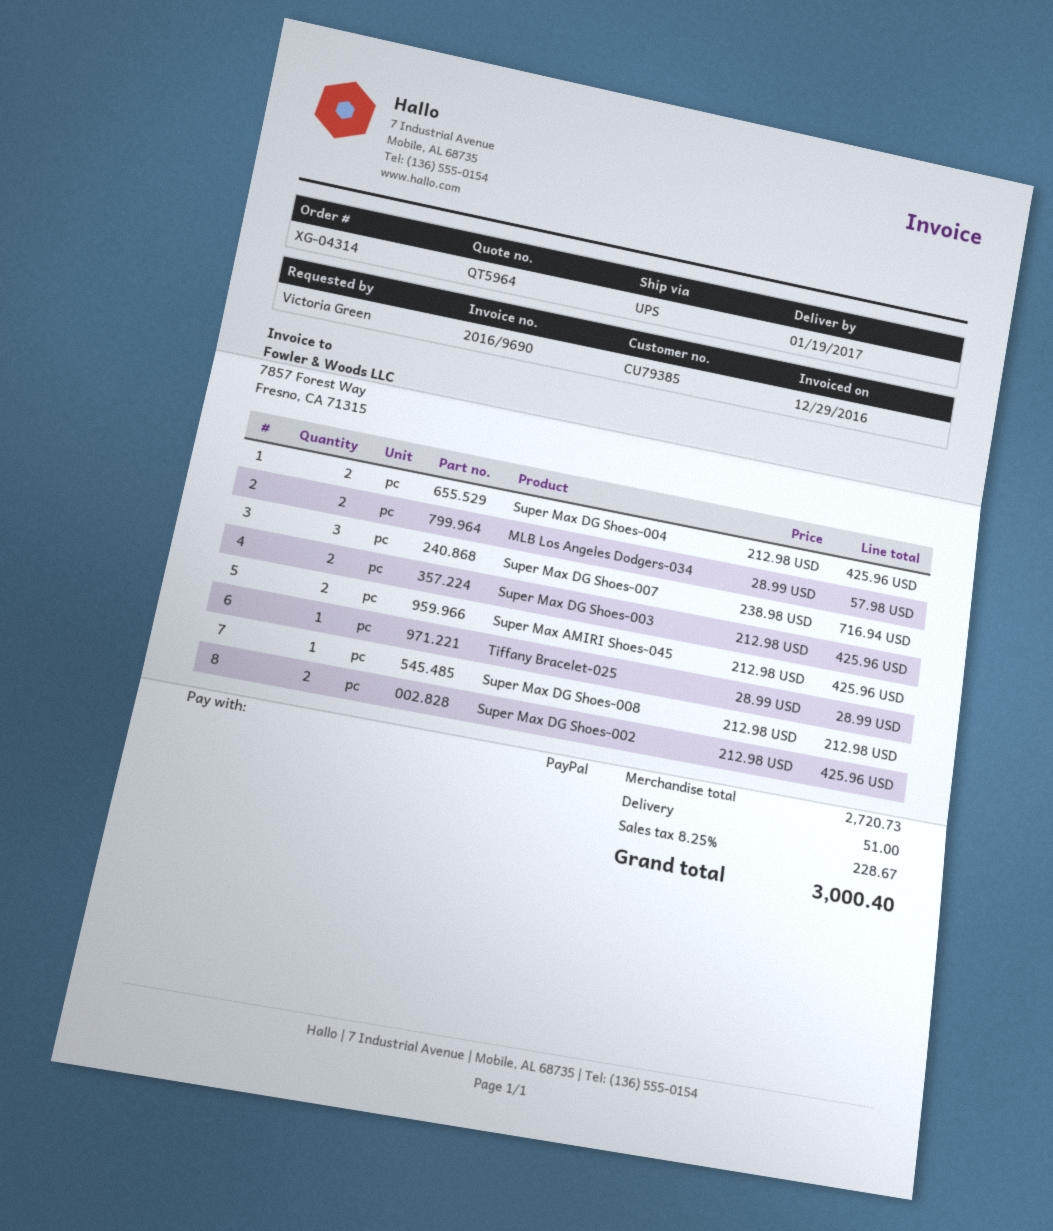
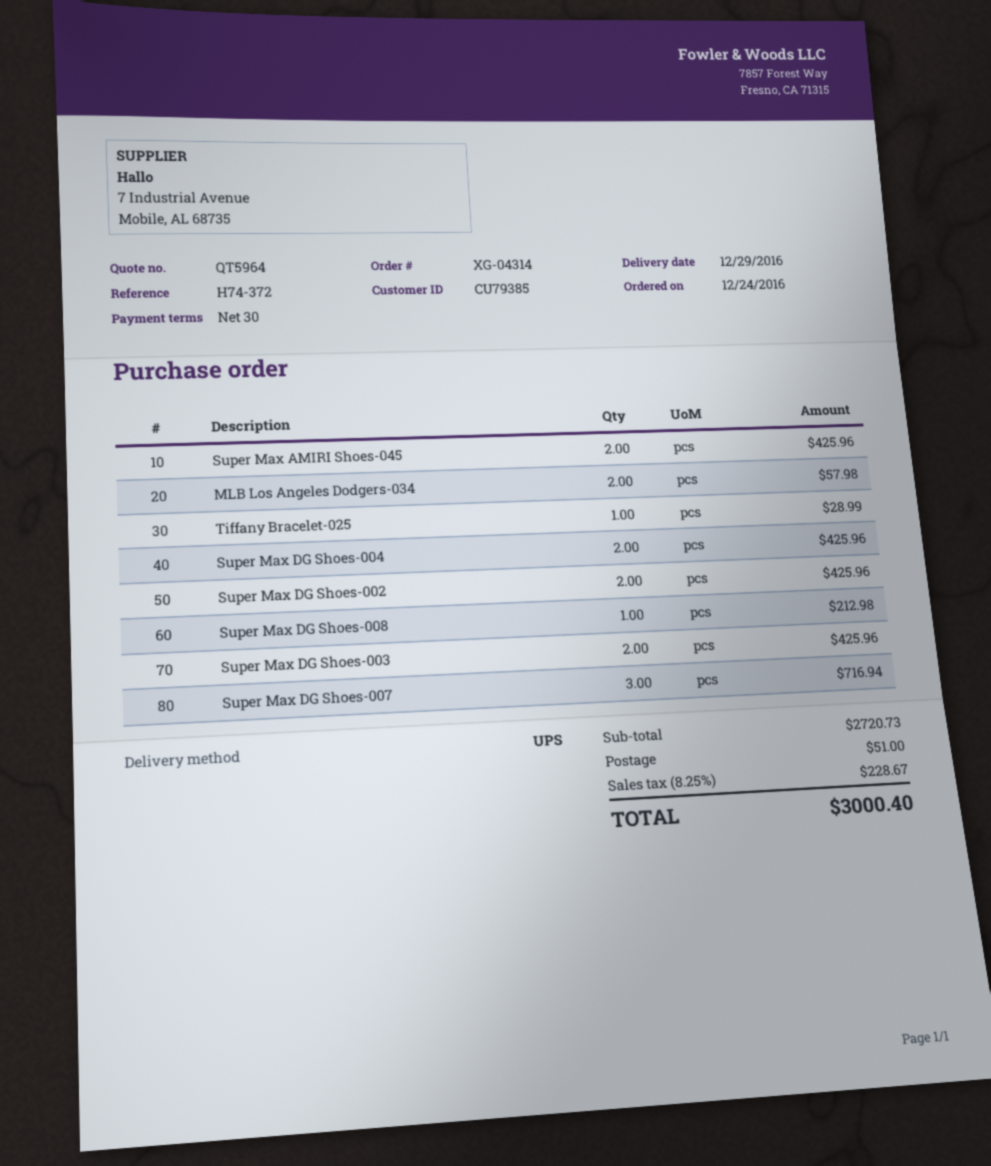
delivery date: 2017-01-19 -> 2016-12-29

